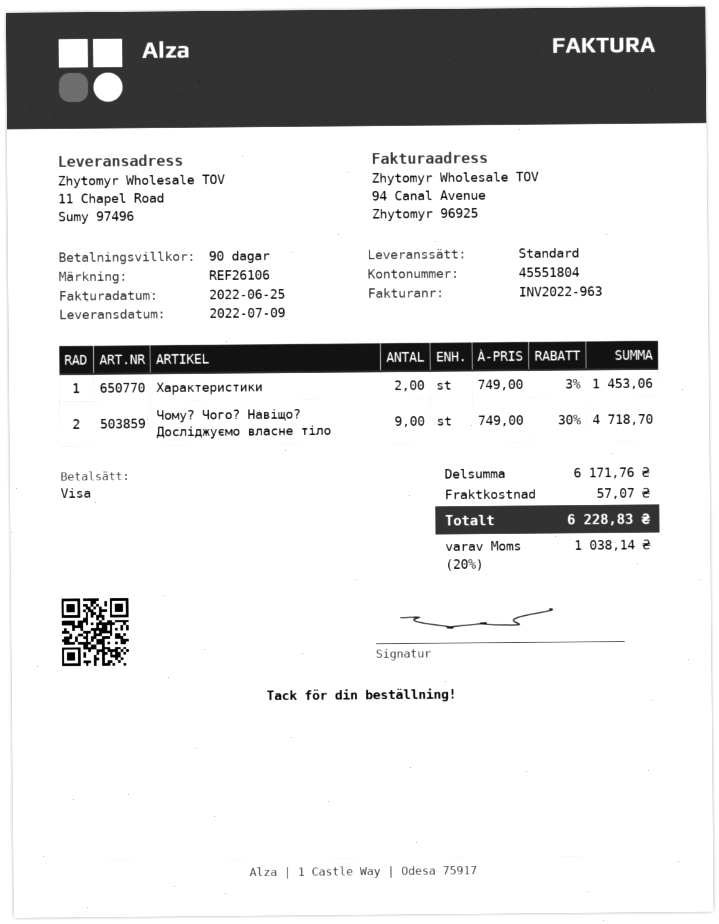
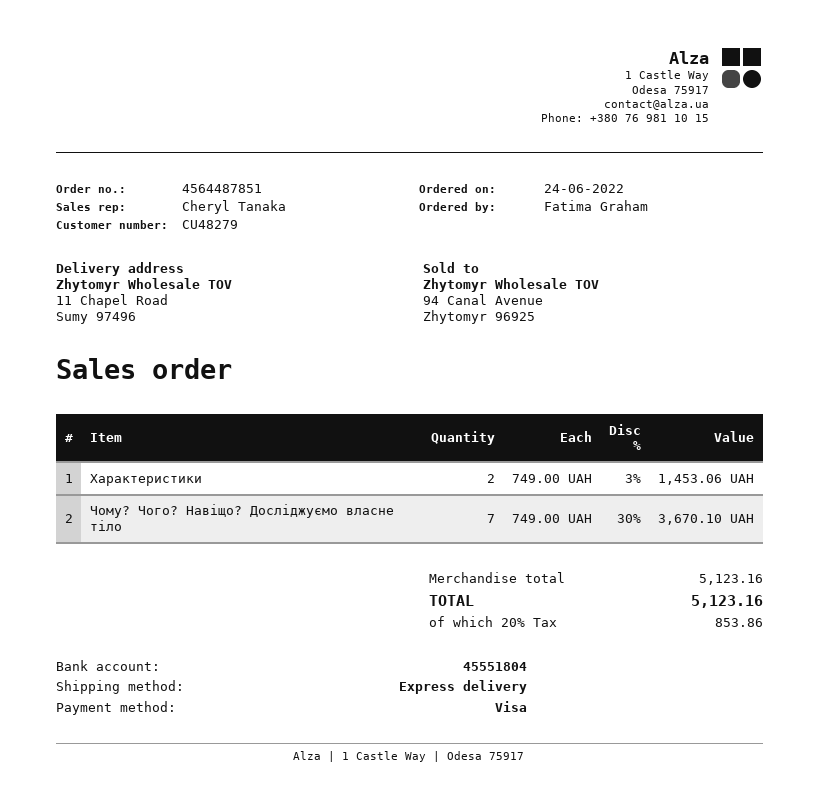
shipping method: standard -> express
Чому? Чого? Навіщо? Досліджуємо власне тіло: 9 x 749.00 - 30% = 4718.70 -> 7 x 749.00 - 30% = 3670.10
subtotal: 6171.76 -> 5123.16
shipping: 57.07 -> none
tax: 20% = 1038.14 -> 20% = 853.86
total: 6228.83 -> 5123.16

